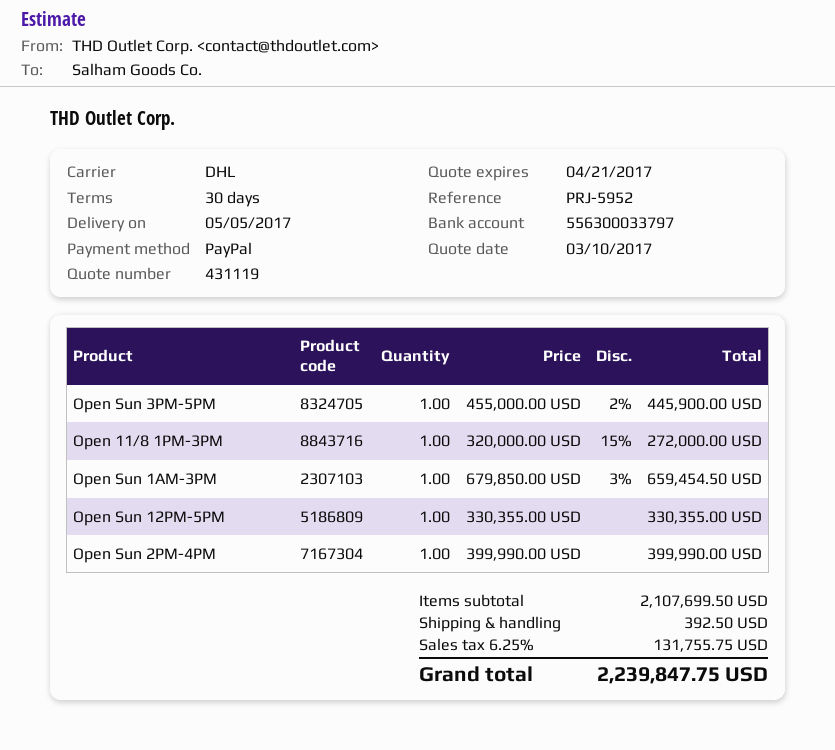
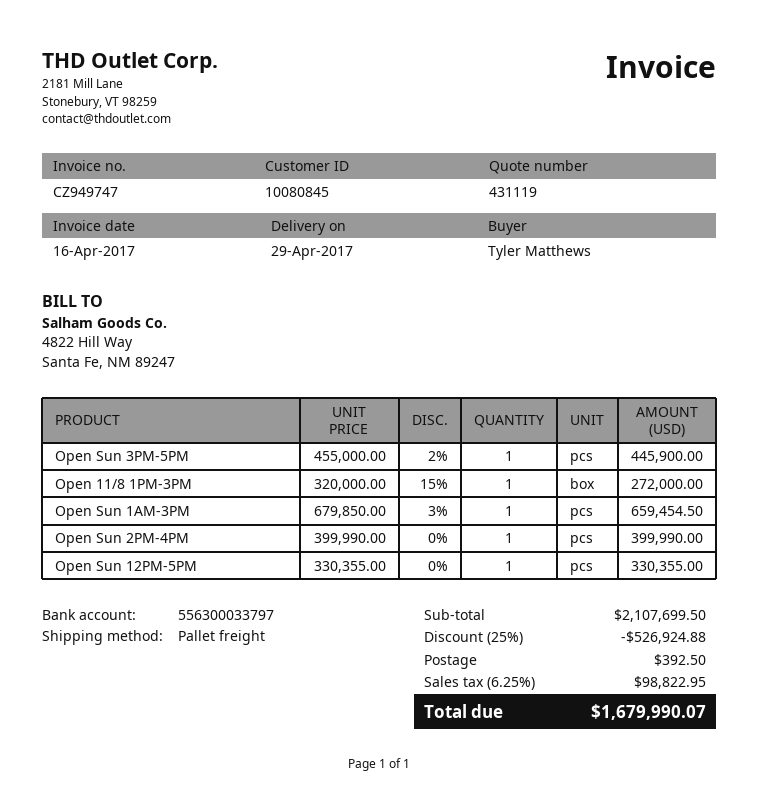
delivery date: 2017-05-05 -> 2017-04-29
shipping method: DHL -> pallet freight
discount: none -> 25% = 526924.88
tax: 6.25% = 131755.75 -> 6.25% = 98822.95
total: 2239847.75 -> 1679990.07

